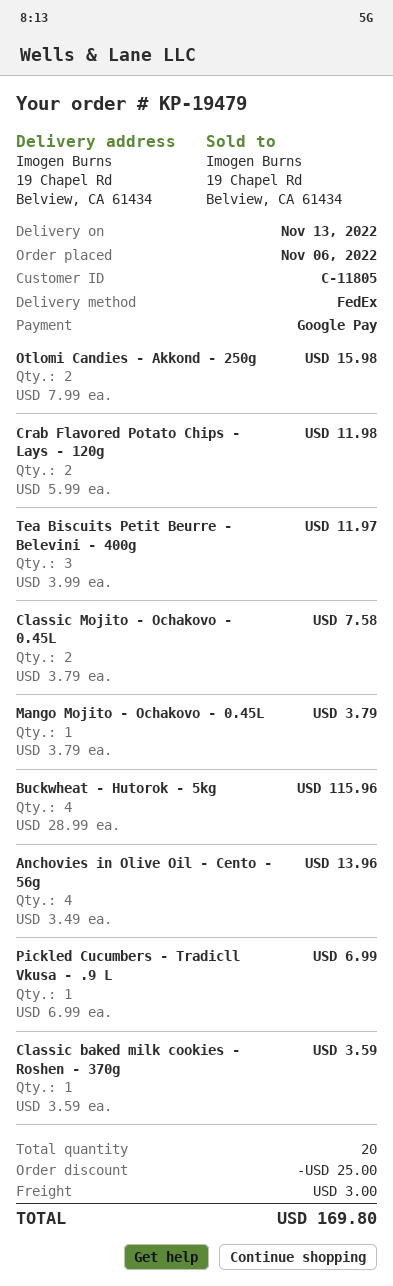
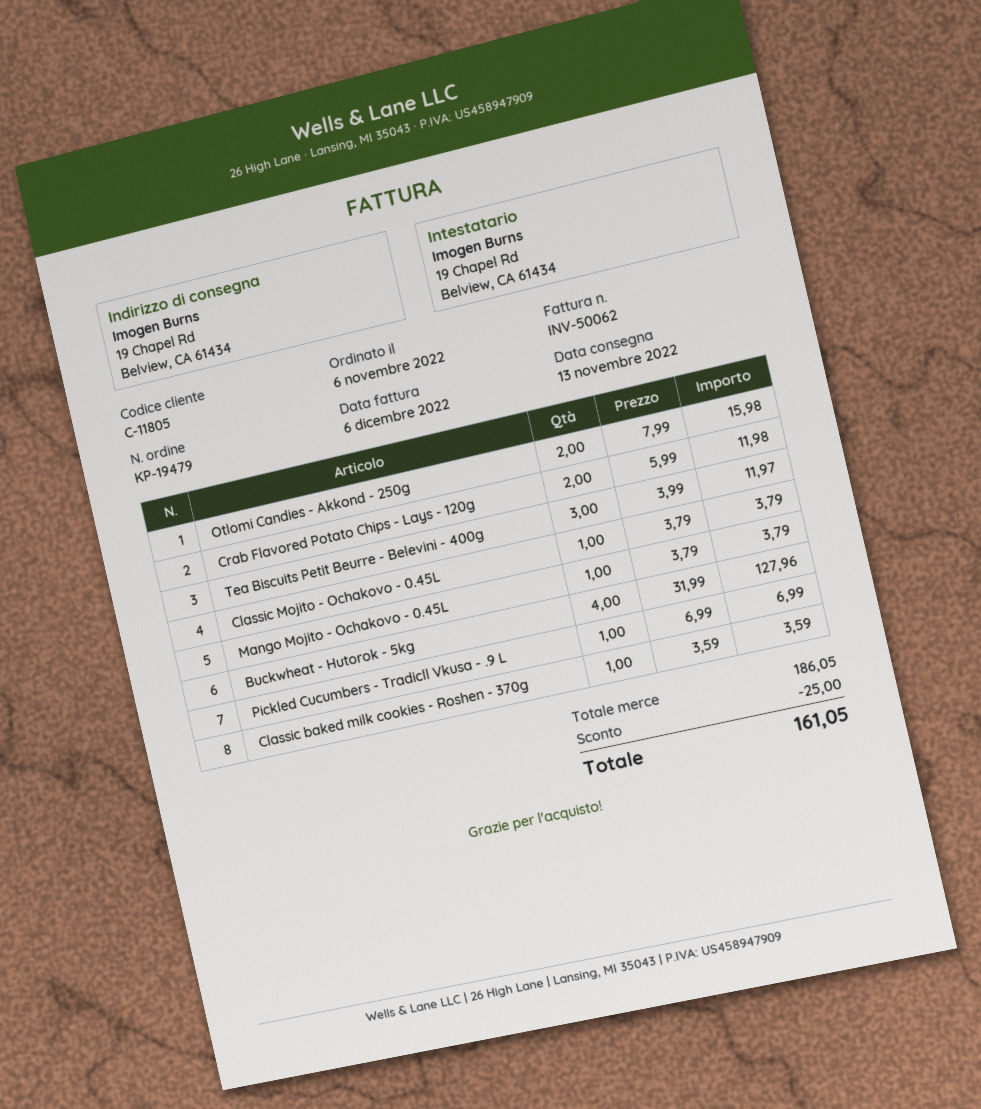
Classic Mojito - Ochakovo - 0.45L: 2 x 3.79 = 7.58 -> 1 x 3.79 = 3.79
Buckwheat - Hutorok - 5kg: 4 x 28.99 = 115.96 -> 4 x 31.99 = 127.96
Anchovies in Olive Oil - Cento - 56g: 4 x 3.49 = 13.96 -> none
shipping: 3.00 -> none
total: 169.80 -> 161.05

